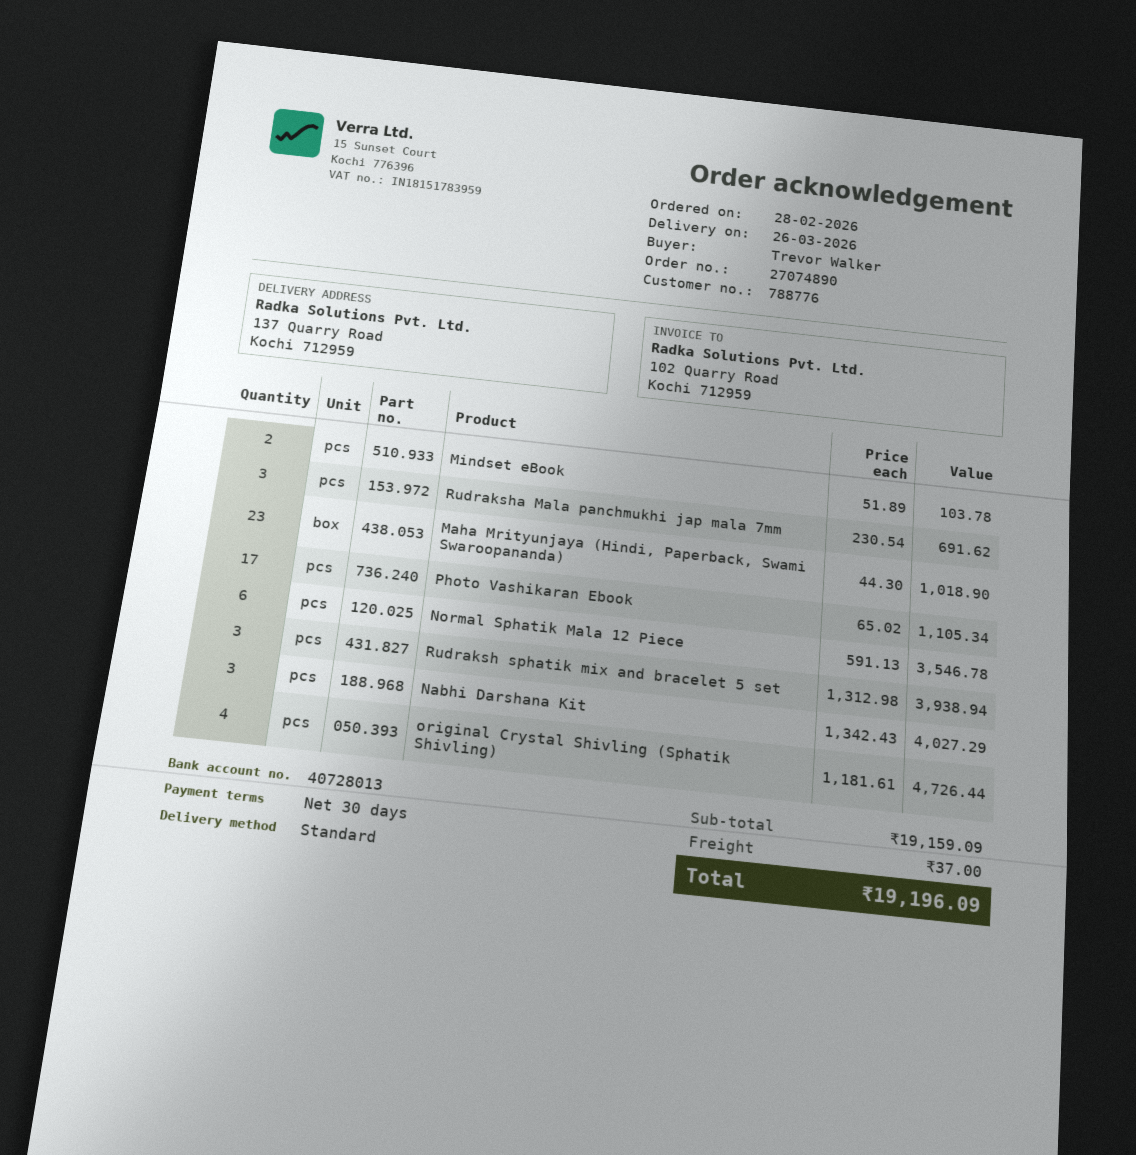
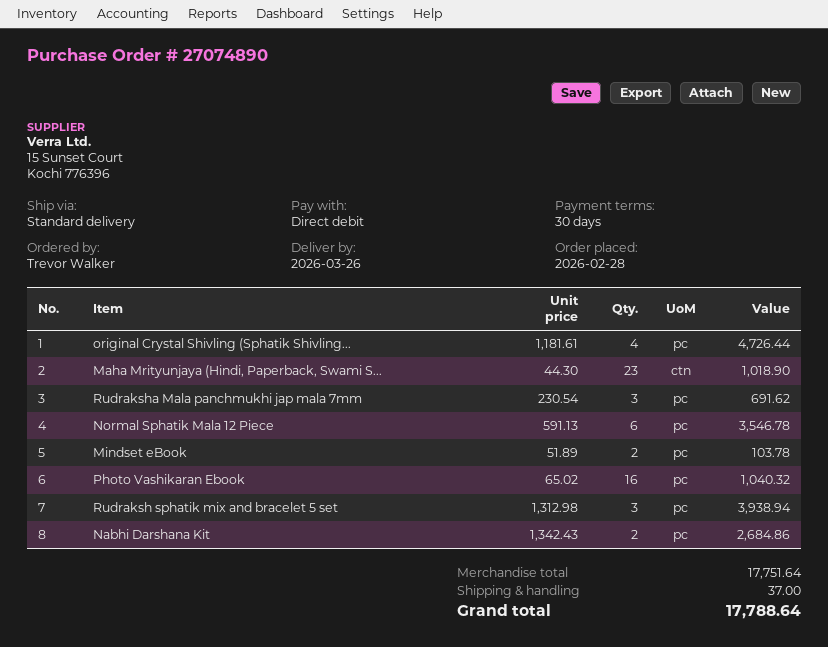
Photo Vashikaran Ebook: 17 x 65.02 = 1105.34 -> 16 x 65.02 = 1040.32
Nabhi Darshana Kit: 3 x 1342.43 = 4027.29 -> 2 x 1342.43 = 2684.86
subtotal: 19159.09 -> 17751.64
total: 19196.09 -> 17788.64

